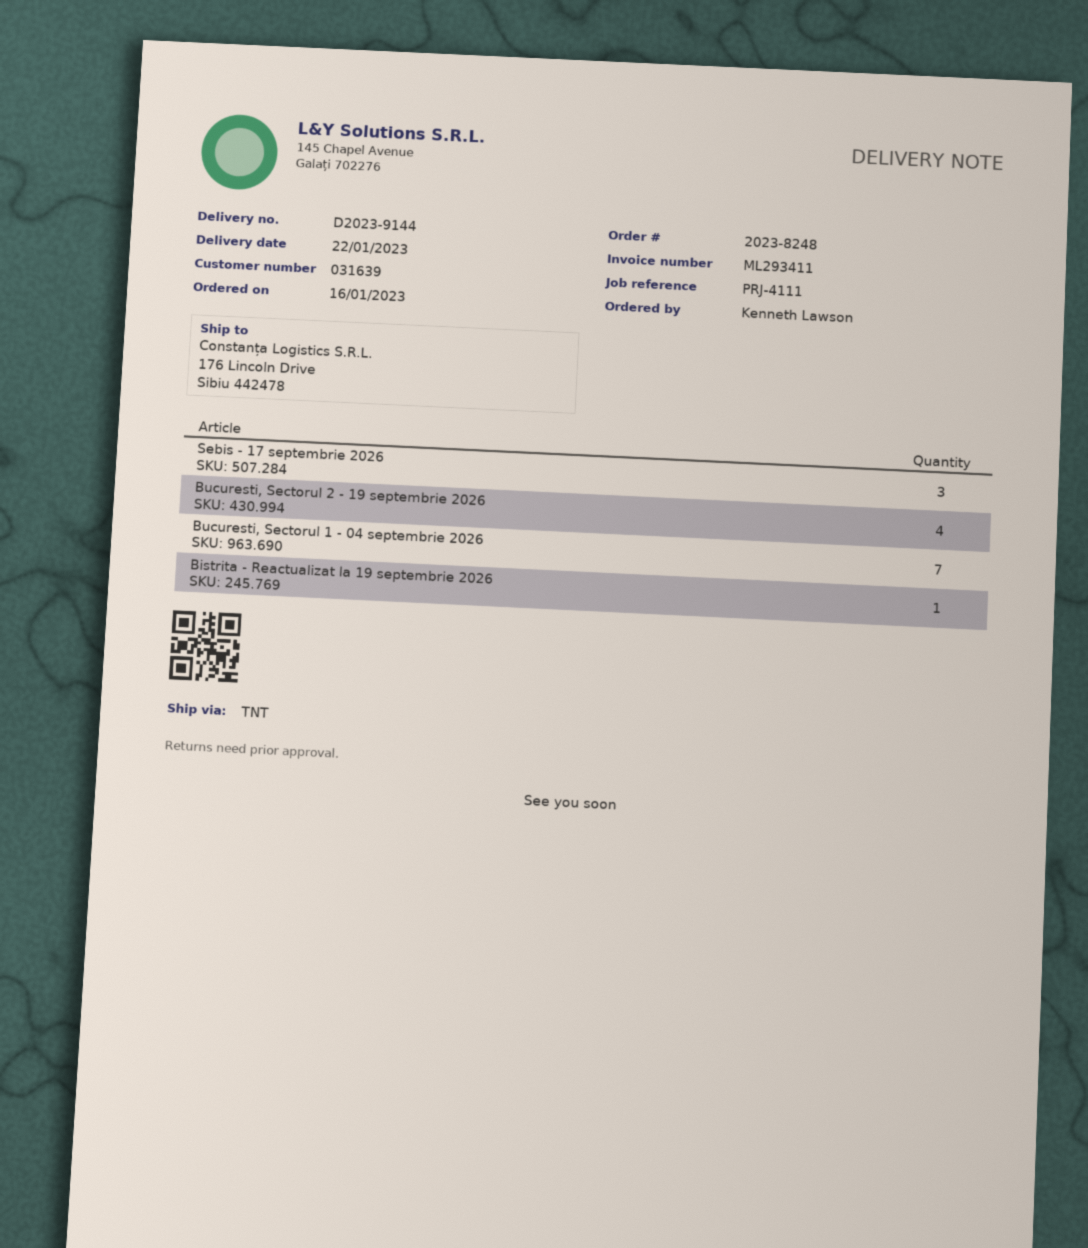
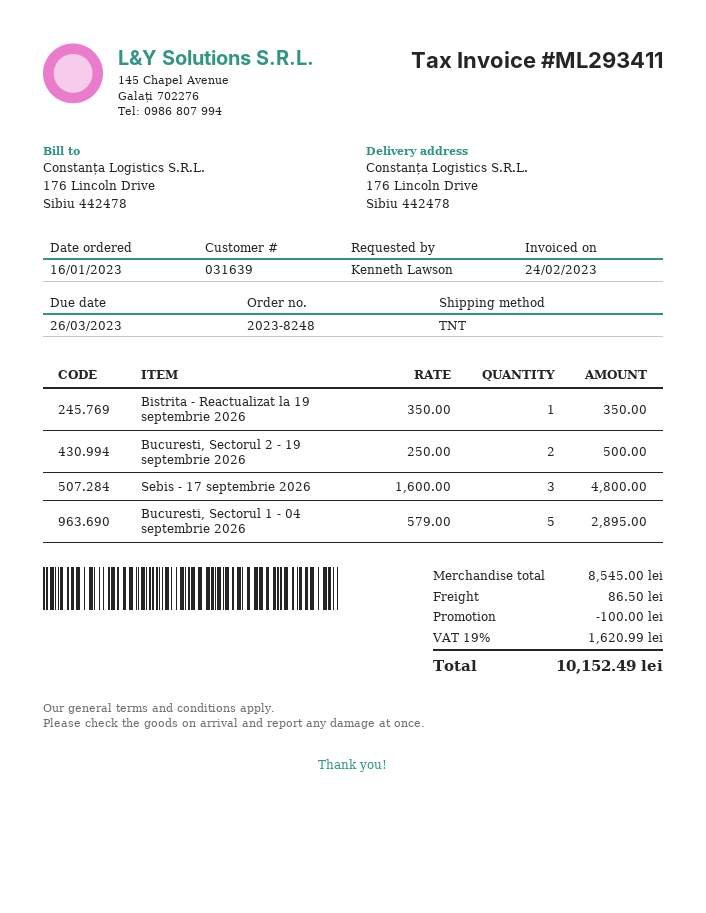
Bucuresti, Sectorul 2 - 19 septembrie 2026: 4 -> 2
Bucuresti, Sectorul 1 - 04 septembrie 2026: 7 -> 5

